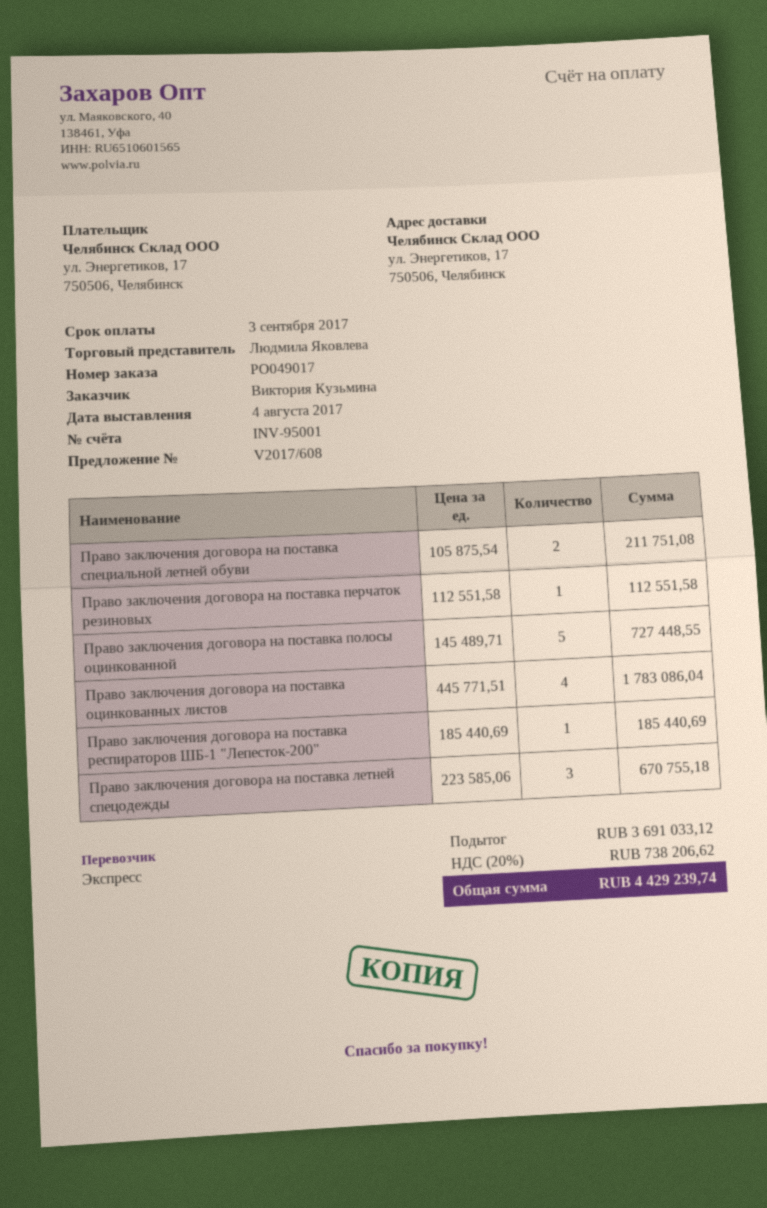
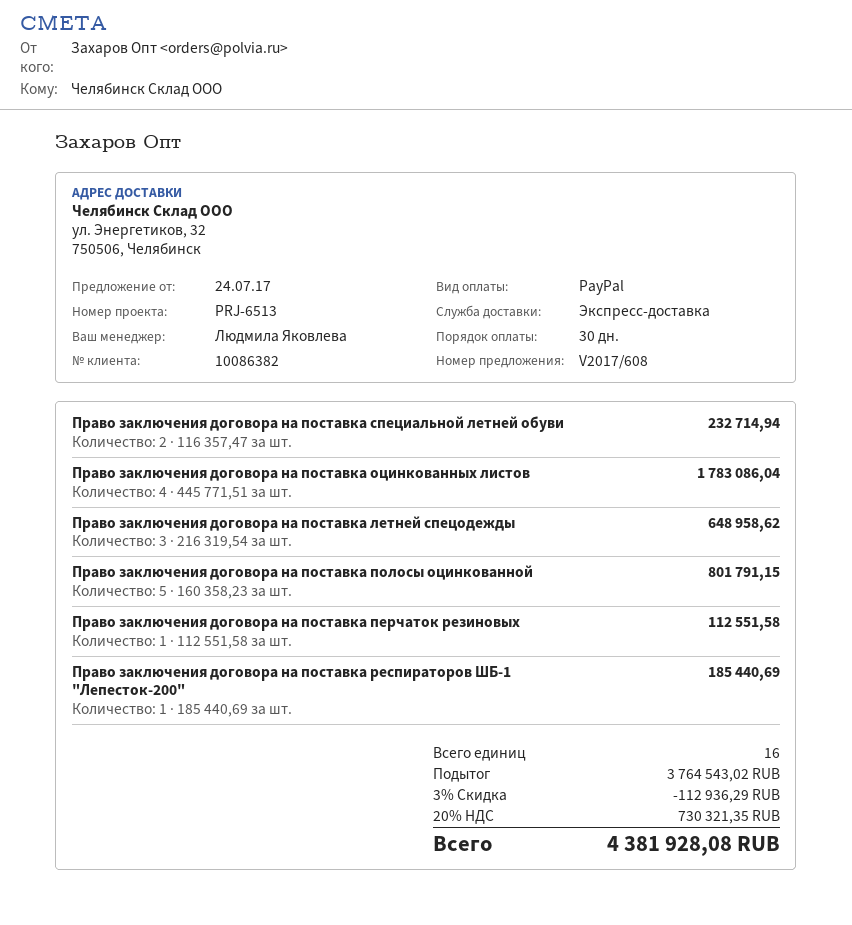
ship to: ул. Энергетиков, 17, 750506, Челябинск -> ул. Энергетиков, 32, 750506, Челябинск
Право заключения договора на поставка специальной летней обуви: 2 x 105875.54 = 211751.08 -> 2 x 116357.47 = 232714.94
Право заключения договора на поставка полосы оцинкованной: 5 x 145489.71 = 727448.55 -> 5 x 160358.23 = 801791.15
Право заключения договора на поставка летней спецодежды: 3 x 223585.06 = 670755.18 -> 3 x 216319.54 = 648958.62
subtotal: 3691033.12 -> 3764543.02
discount: none -> 3% = 112936.29
tax: 20% = 738206.62 -> 20% = 730321.35
total: 4429239.74 -> 4381928.08

